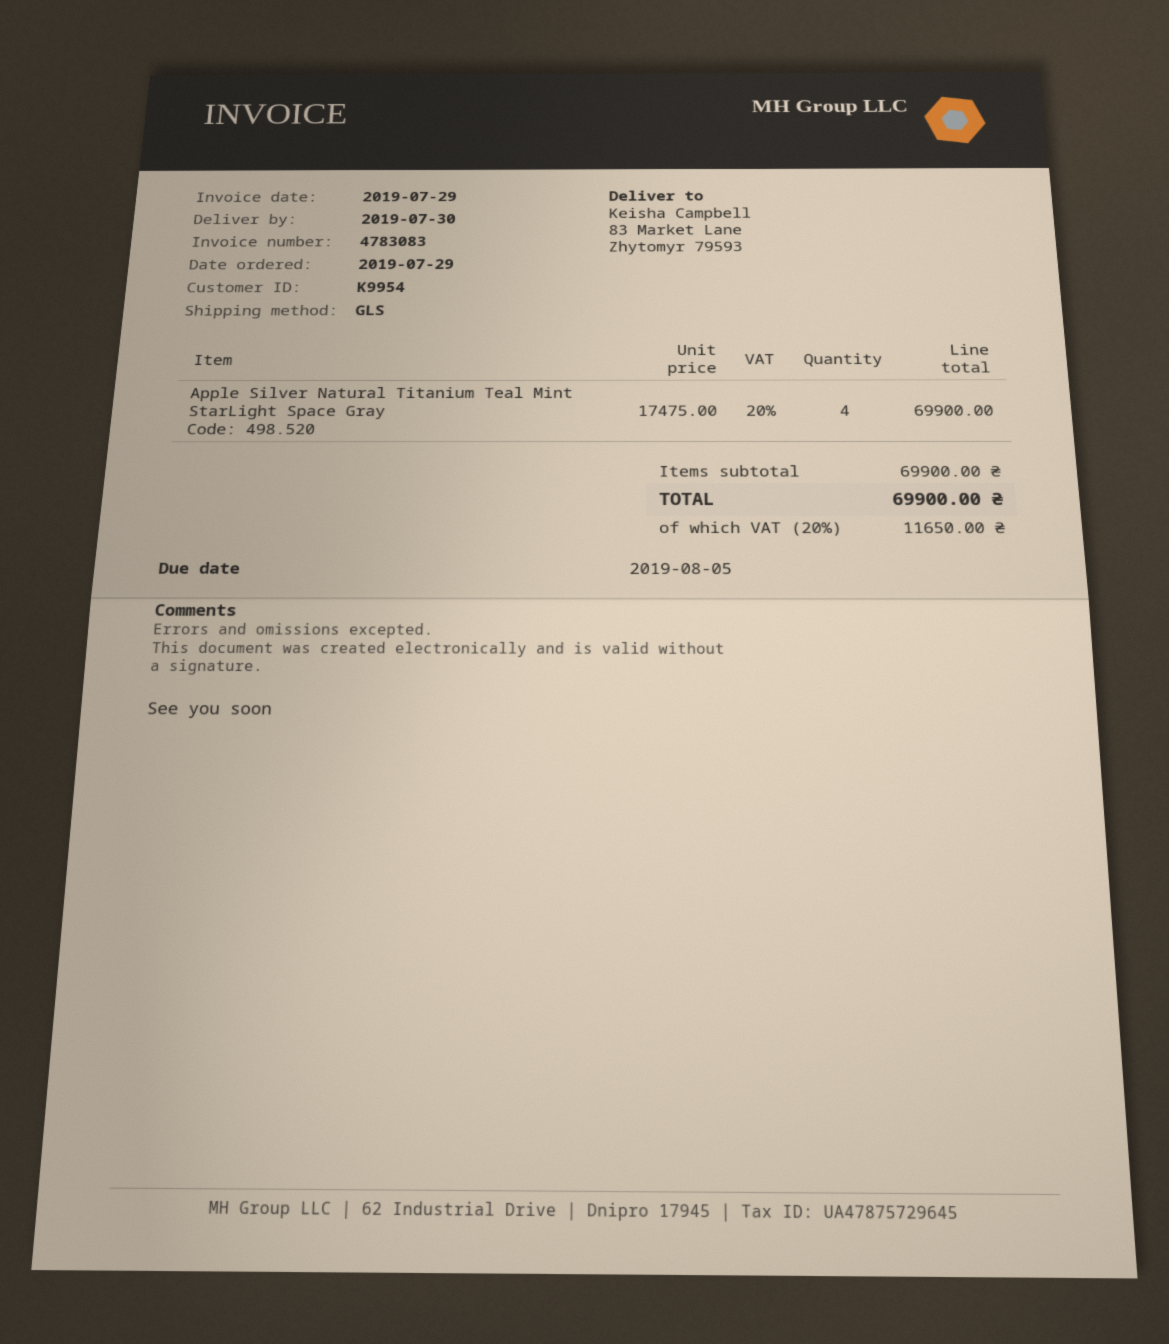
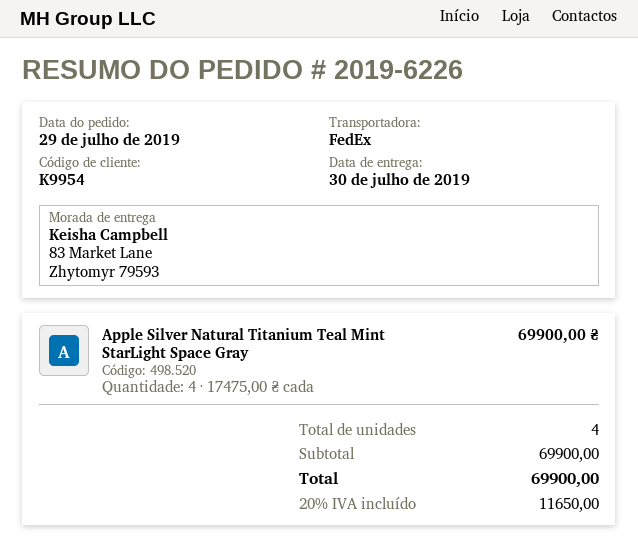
shipping method: GLS -> FedEx

